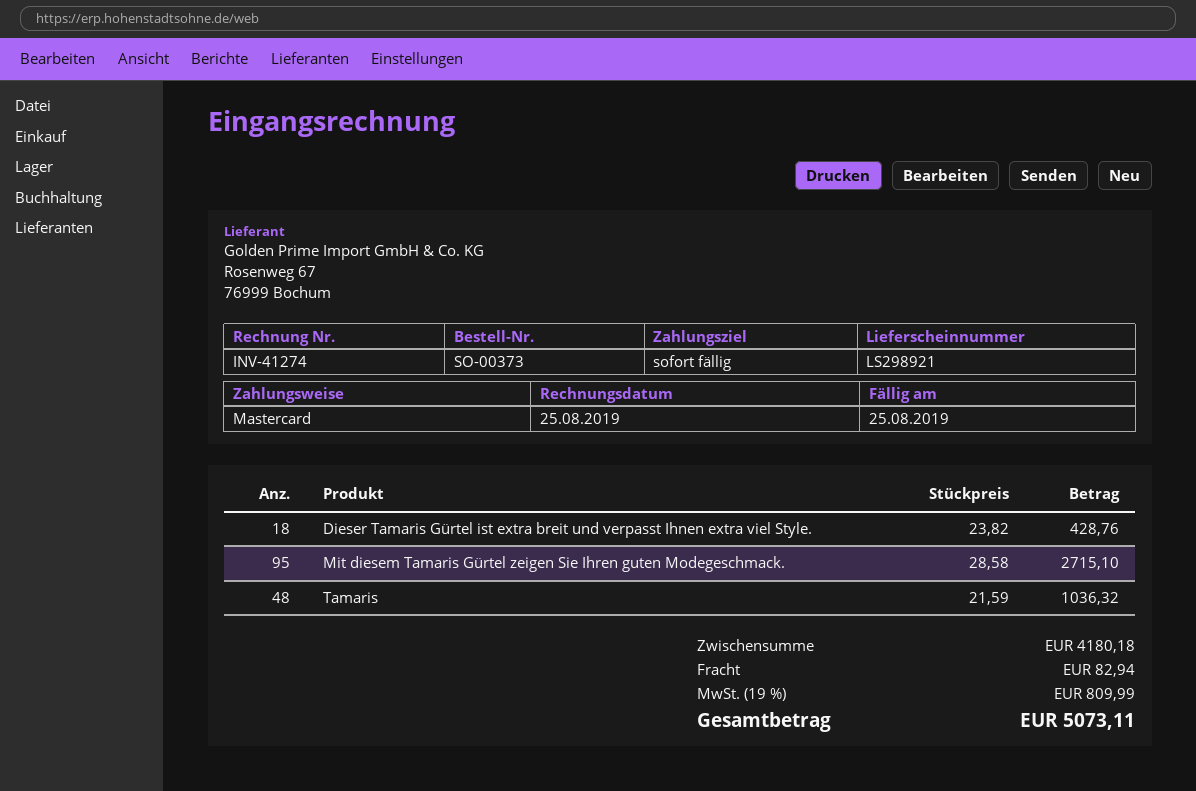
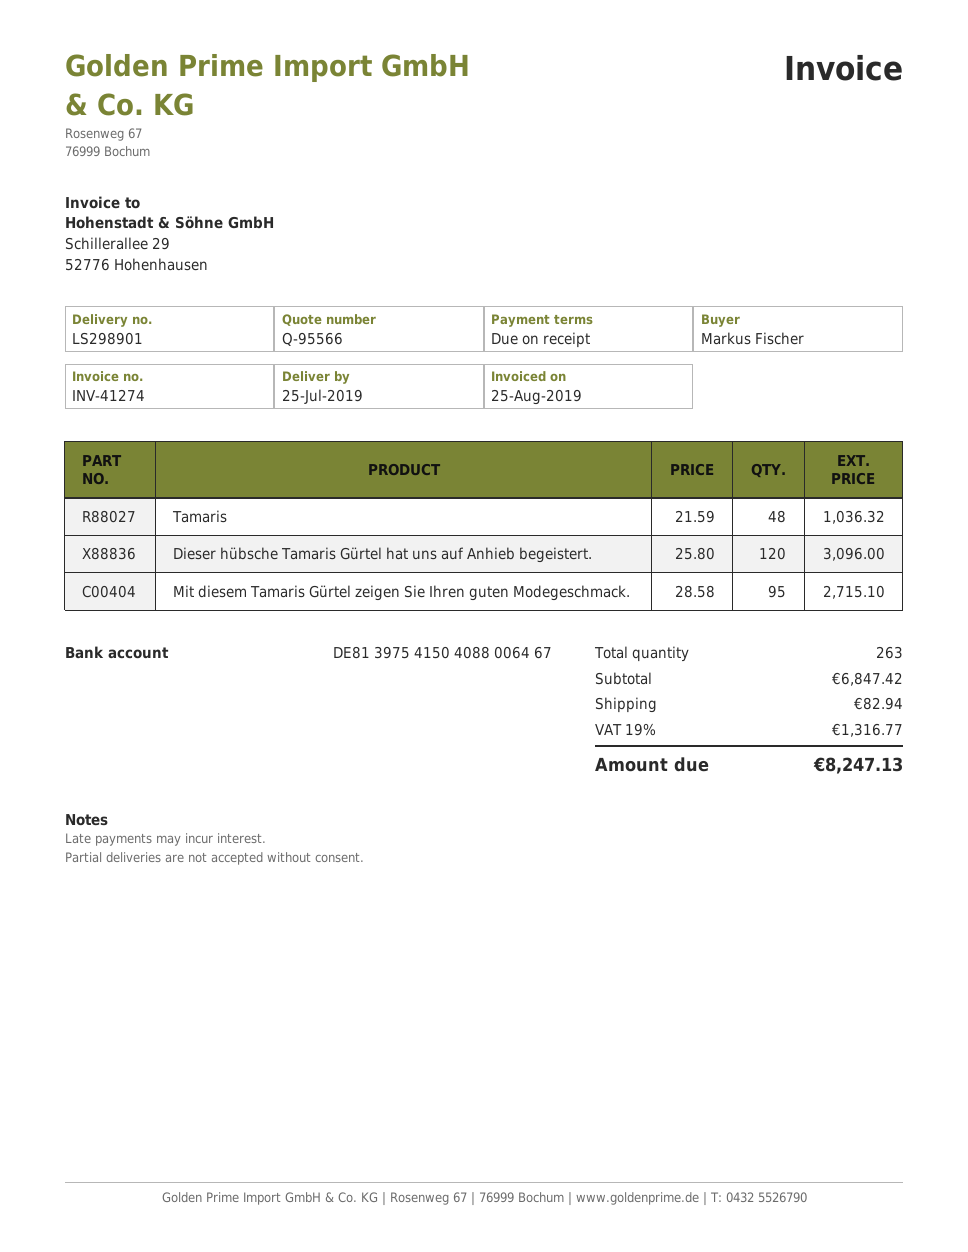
delivery note number: LS298921 -> LS298901
Dieser Tamaris Gürtel ist extra breit und verpasst Ihnen extra viel Style.: 18 x 23.82 = 428.76 -> none
Dieser hübsche Tamaris Gürtel hat uns auf Anhieb begeistert.: none -> 120 x 25.80 = 3096.00
subtotal: 4180.18 -> 6847.42
tax: 19% = 809.99 -> 19% = 1316.77
total: 5073.11 -> 8247.13

